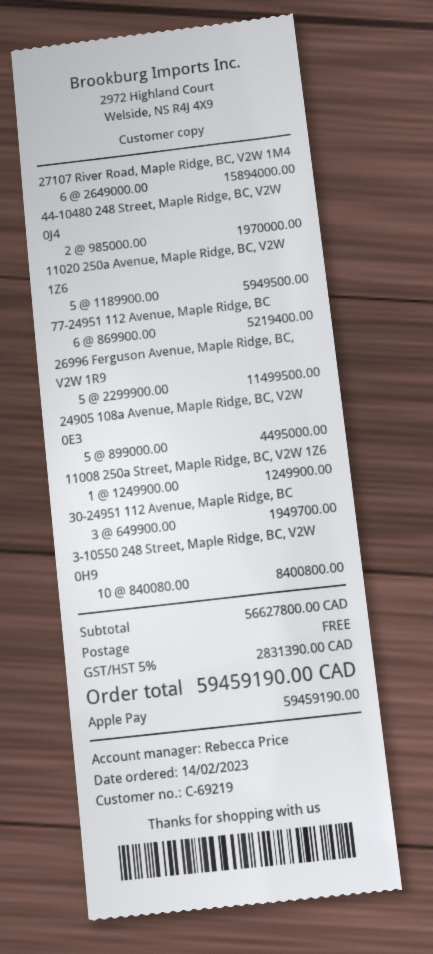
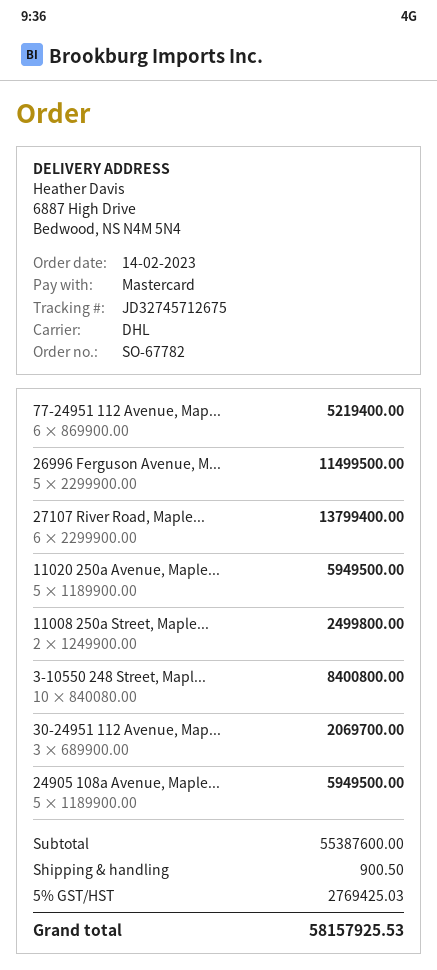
payment method: Apple Pay -> Mastercard
27107 River Road, Maple Ridge, BC, V2W 1M4: 6 x 2649000.00 = 15894000.00 -> 6 x 2299900.00 = 13799400.00
44-10480 248 Street, Maple Ridge, BC, V2W 0J4: 2 x 985000.00 = 1970000.00 -> none
24905 108a Avenue, Maple Ridge, BC, V2W 0E3: 5 x 899000.00 = 4495000.00 -> 5 x 1189900.00 = 5949500.00
11008 250a Street, Maple Ridge, BC, V2W 1Z6: 1 x 1249900.00 = 1249900.00 -> 2 x 1249900.00 = 2499800.00
30-24951 112 Avenue, Maple Ridge, BC: 3 x 649900.00 = 1949700.00 -> 3 x 689900.00 = 2069700.00
subtotal: 56627800.00 -> 55387600.00
shipping: 0.00 -> 900.50
tax: 5% = 2831390.00 -> 5% = 2769425.03
total: 59459190.00 -> 58157925.53

